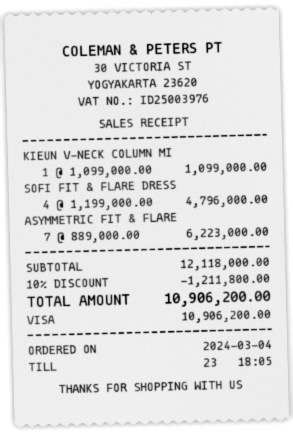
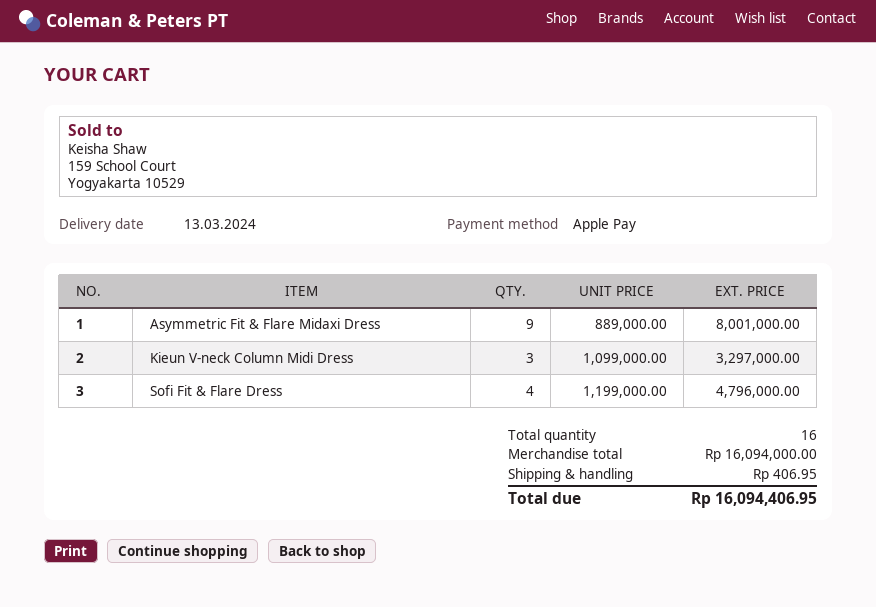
payment method: Visa -> Apple Pay
KIEUN V-NECK COLUMN MI: 1 x 1099000.00 = 1099000.00 -> 3 x 1099000.00 = 3297000.00
ASYMMETRIC FIT & FLARE: 7 x 889000.00 = 6223000.00 -> 9 x 889000.00 = 8001000.00
subtotal: 12118000.00 -> 16094000.00
discount: 10% = 1211800.00 -> none
shipping: none -> 406.95
total: 10906200.00 -> 16094406.95

